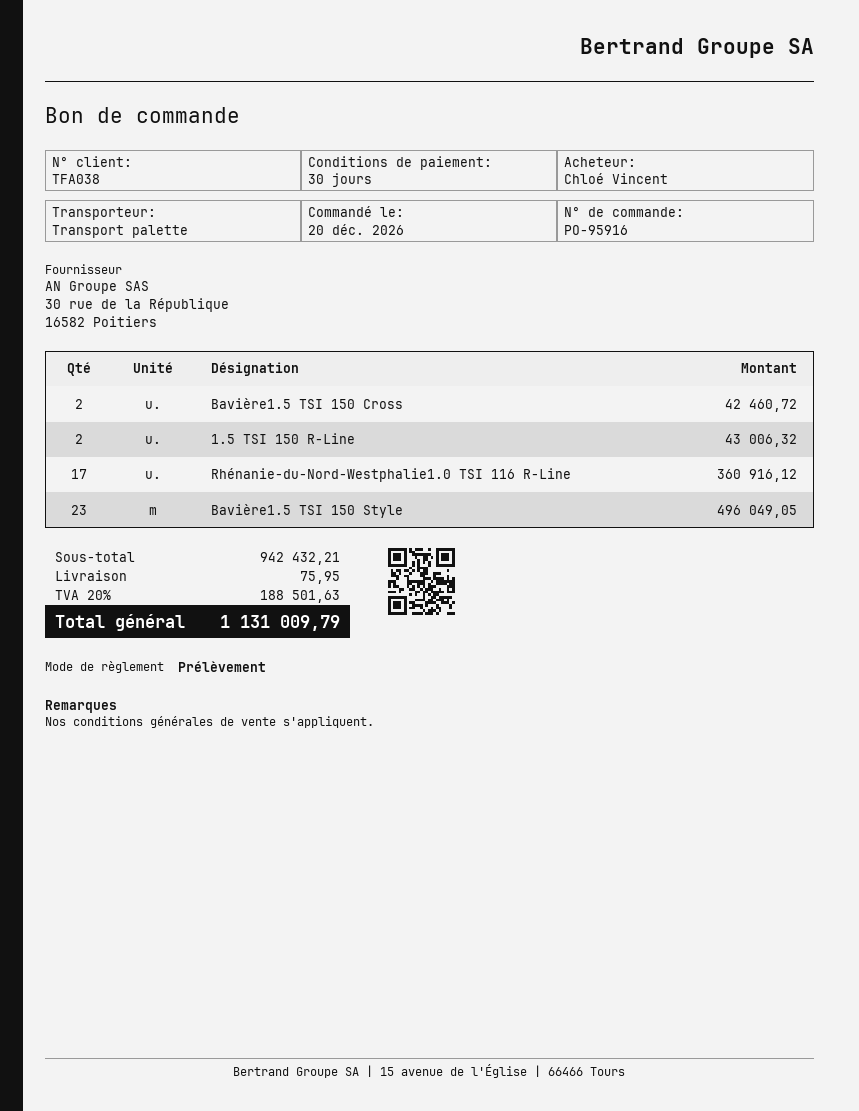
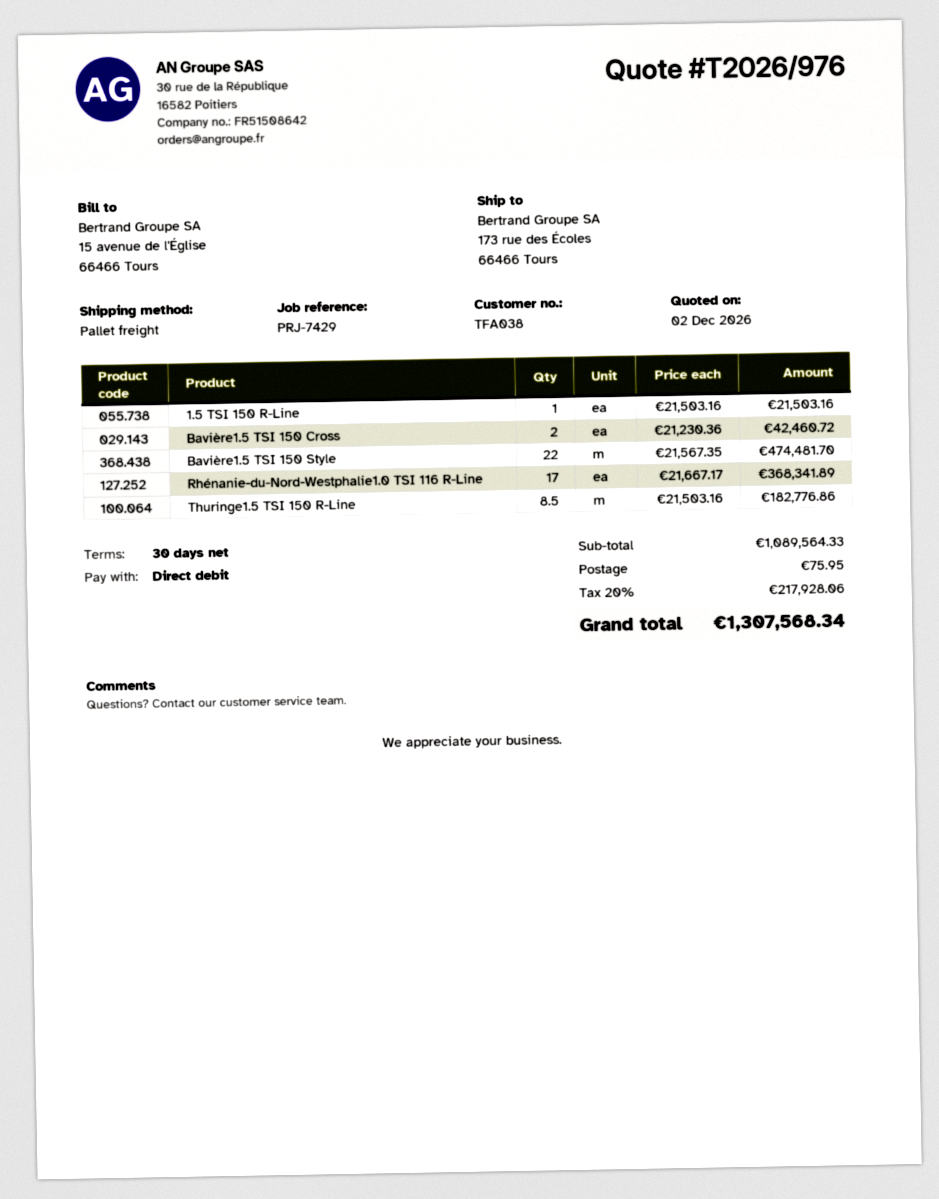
1.5 TSI 150 R-Line: 2 for 43006.32 -> 1 for 21503.16
Rhénanie-du-Nord-Westphalie1.0 TSI 116 R-Line: 17 for 360916.12 -> 17 for 368341.89
Bavière1.5 TSI 150 Style: 23 for 496049.05 -> 22 for 474481.70
Thuringe1.5 TSI 150 R-Line: none -> 8.5 for 182776.86
subtotal: 942432.21 -> 1089564.33
tax: 20% = 188501.63 -> 20% = 217928.06
total: 1131009.79 -> 1307568.34

